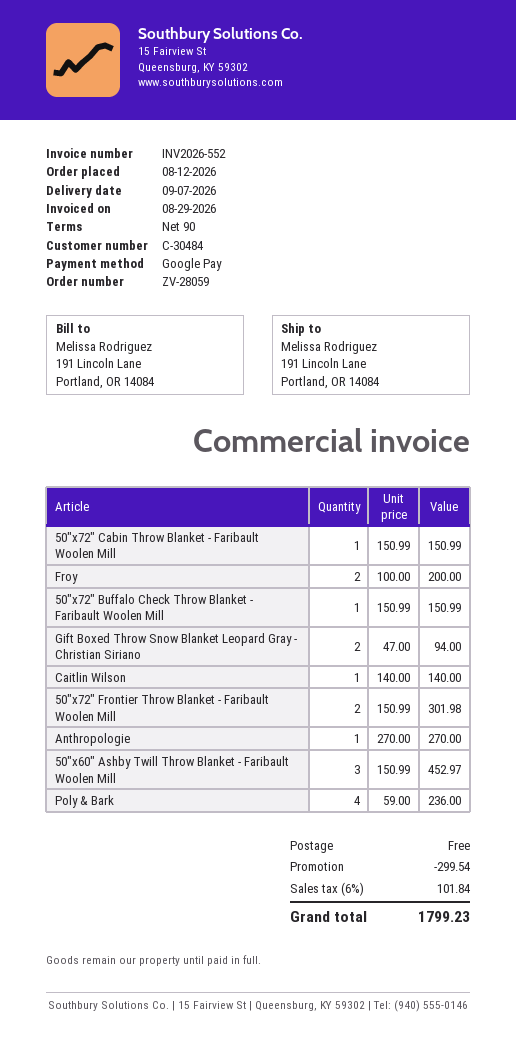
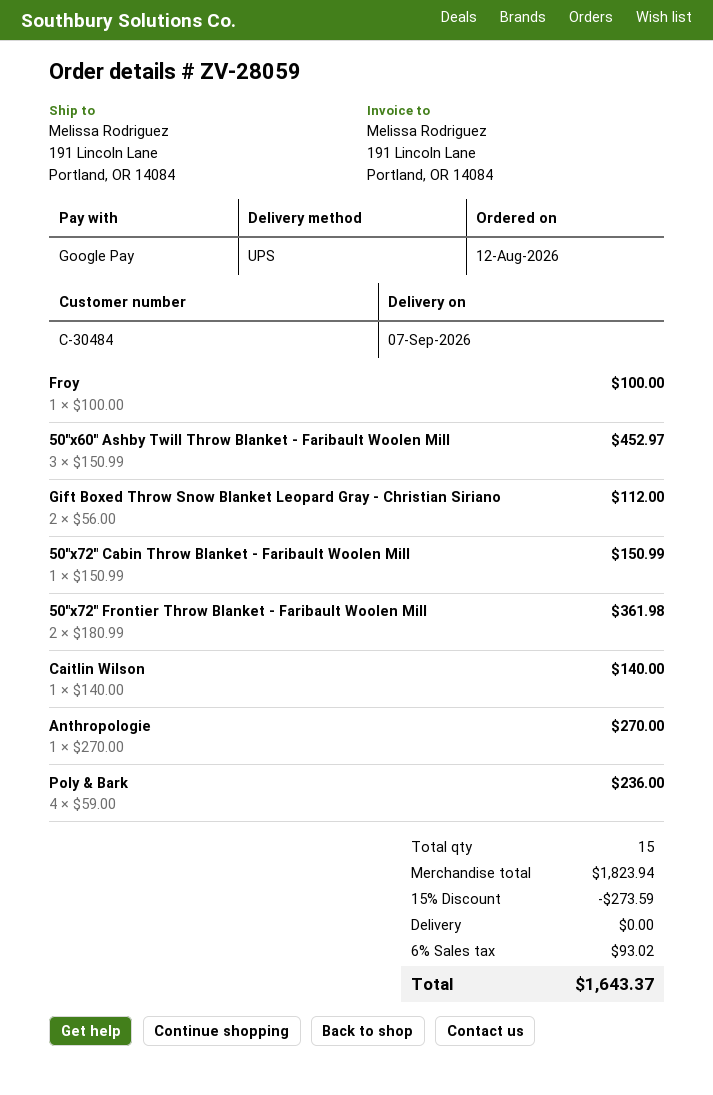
Froy: 2 x 100.00 = 200.00 -> 1 x 100.00 = 100.00
50"x72" Buffalo Check Throw Blanket - Faribault Woolen Mill: 1 x 150.99 = 150.99 -> none
Gift Boxed Throw Snow Blanket Leopard Gray - Christian Siriano: 2 x 47.00 = 94.00 -> 2 x 56.00 = 112.00
50"x72" Frontier Throw Blanket - Faribault Woolen Mill: 2 x 150.99 = 301.98 -> 2 x 180.99 = 361.98
discount: 299.54 -> 273.59
tax: 6% = 101.84 -> 6% = 93.02
total: 1799.23 -> 1643.37

